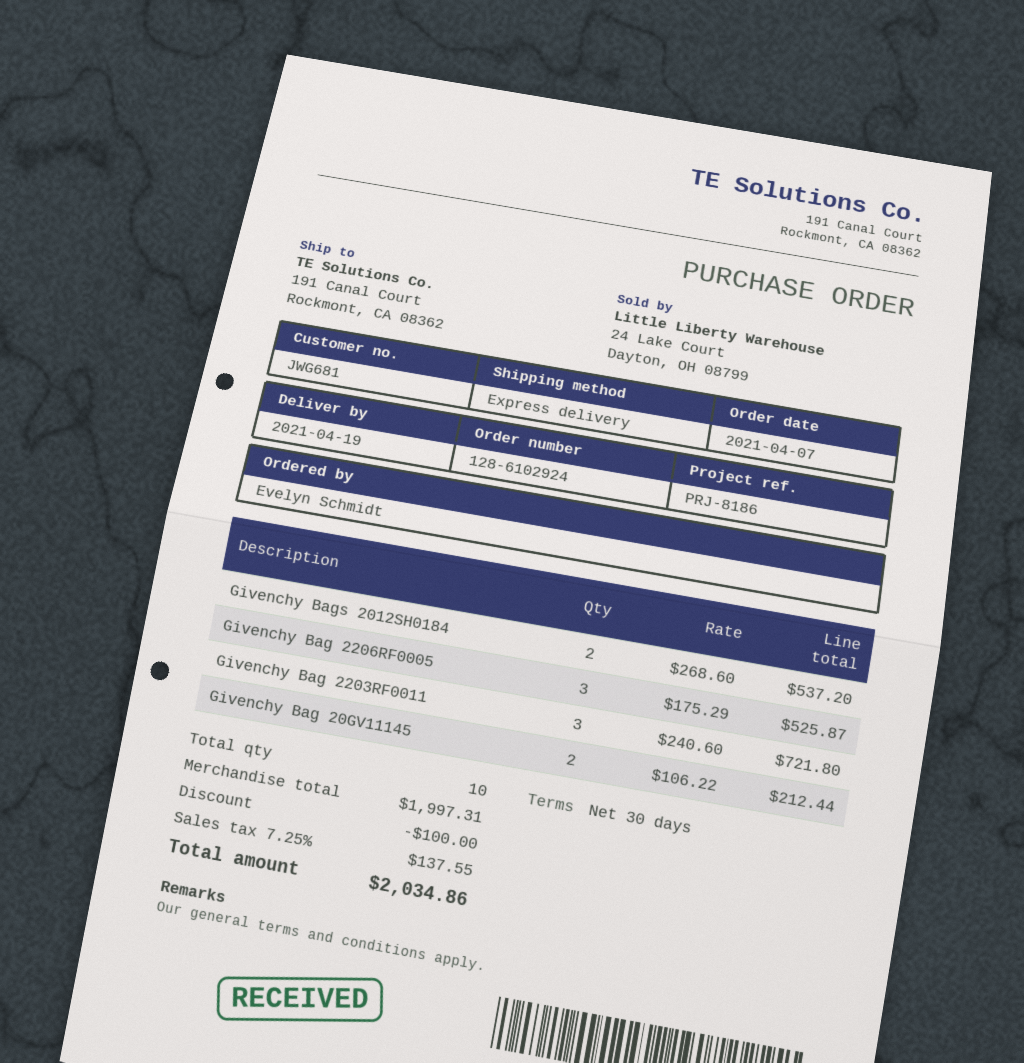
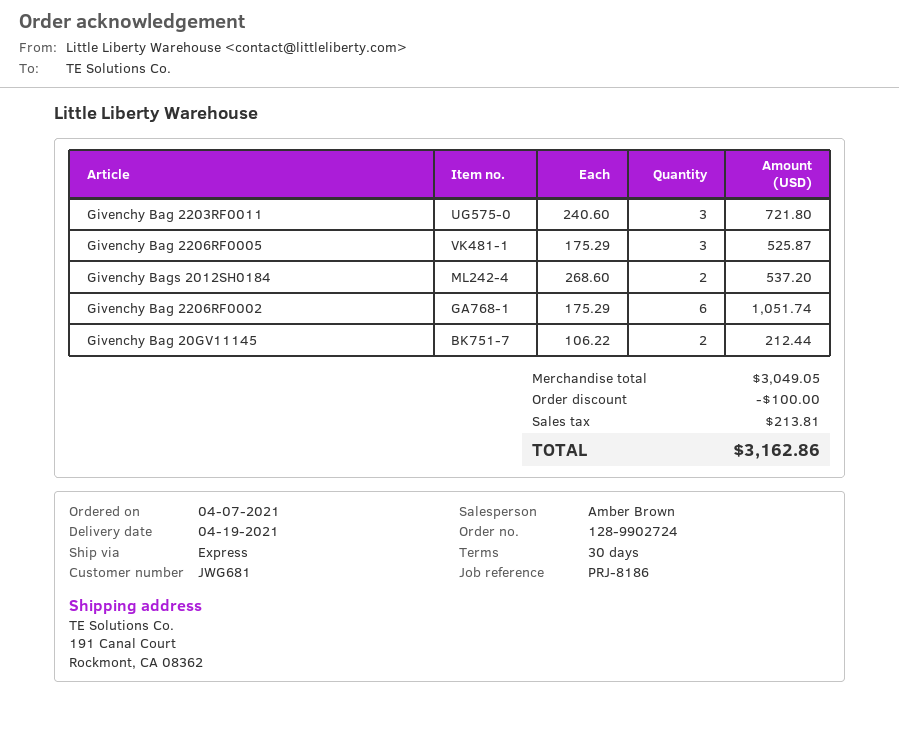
order number: 128-6102924 -> 128-9902724
Givenchy Bag 2206RF0002: none -> 6 x 175.29 = 1051.74
subtotal: 1997.31 -> 3049.05
tax: 137.55 -> 213.81
total: 2034.86 -> 3162.86

